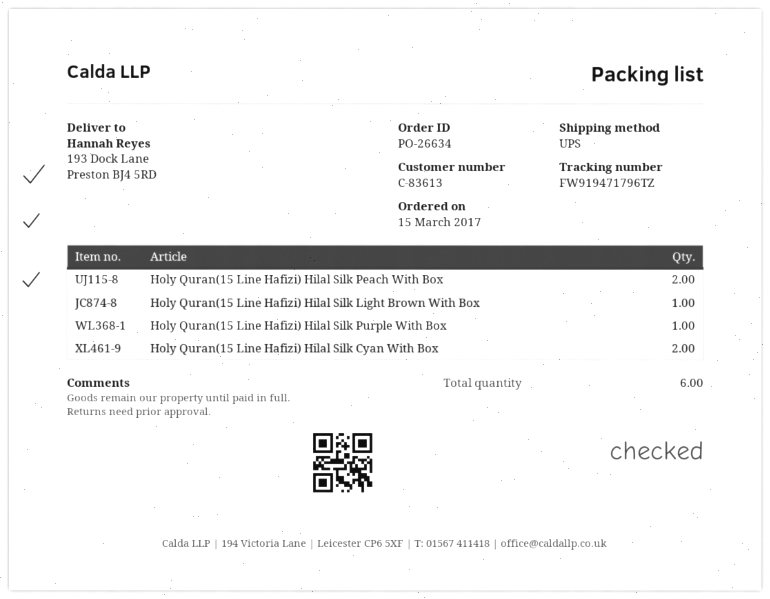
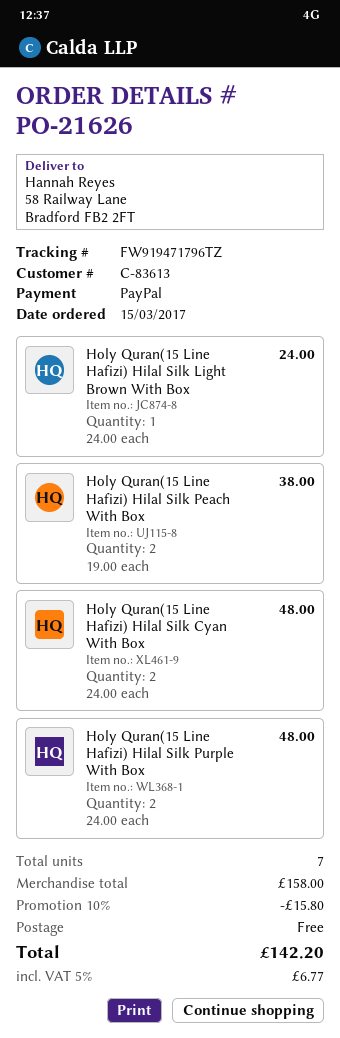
order number: PO-26634 -> PO-21626
ship to: 193 Dock Lane, Preston BJ4 5RD -> 58 Railway Lane, Bradford FB2 2FT
Holy Quran(15 Line Hafizi) Hilal Silk Purple With Box: 1 -> 2
total quantity: 6 -> 7

